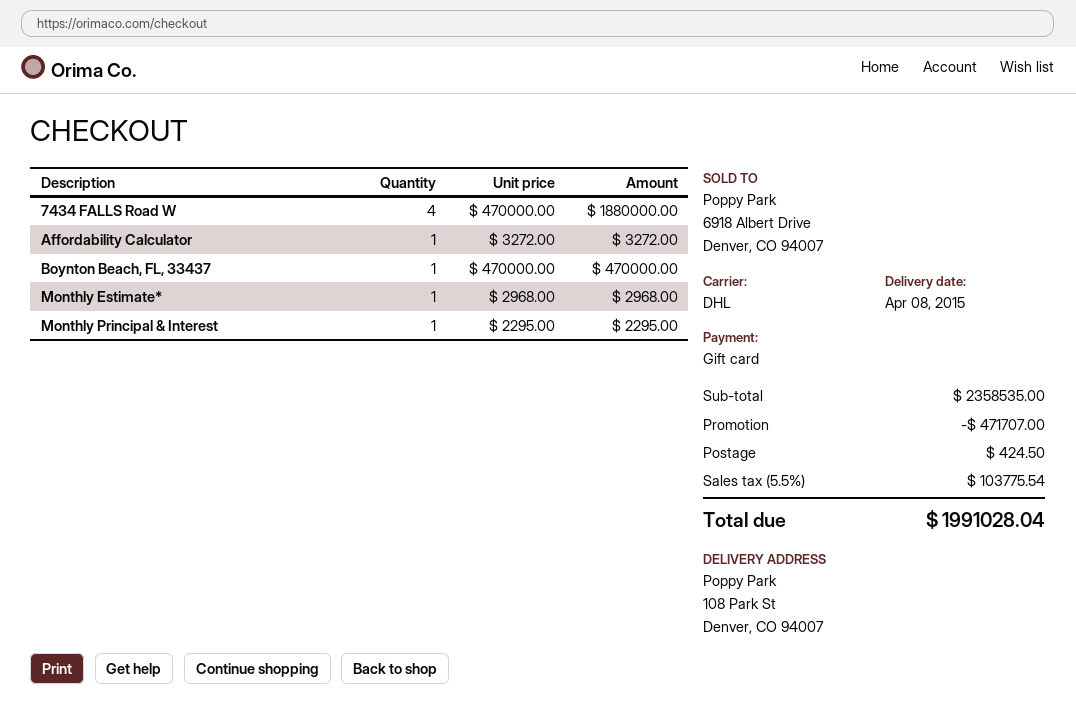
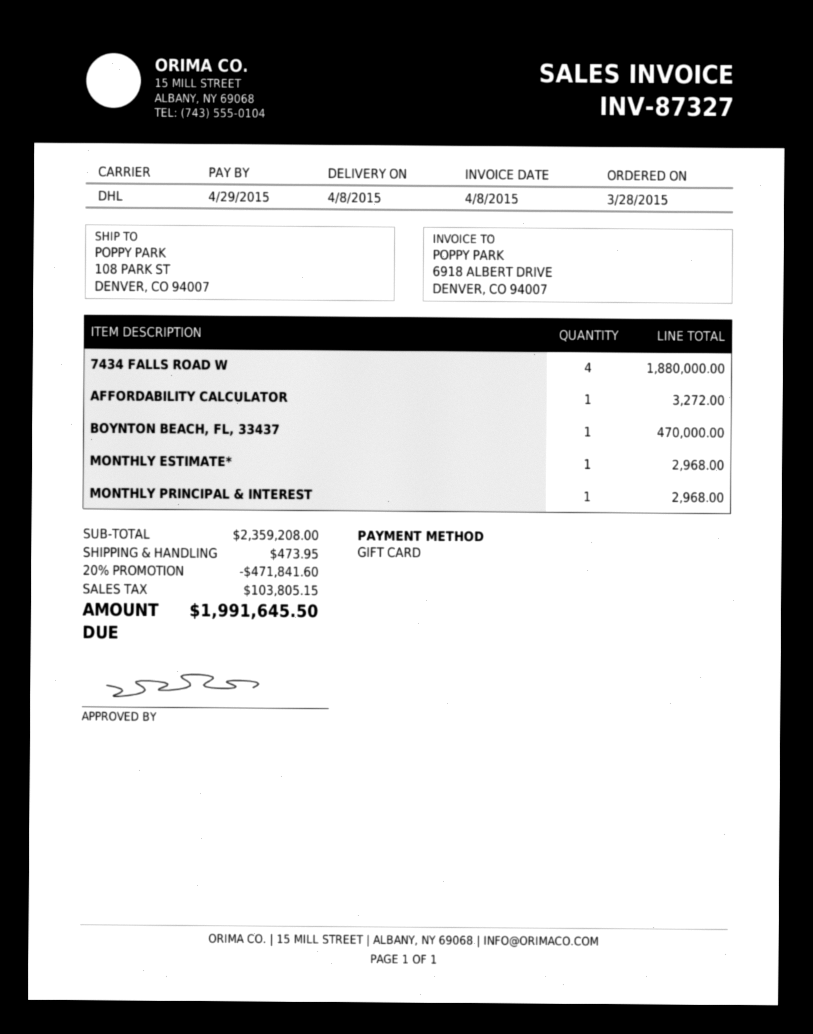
Monthly Principal & Interest: 1 for 2295.00 -> 1 for 2968.00
subtotal: 2358535.00 -> 2359208.00
discount: 471707.00 -> 471841.60
shipping: 424.50 -> 473.95
tax: 103775.54 -> 103805.15
total: 1991028.04 -> 1991645.50

